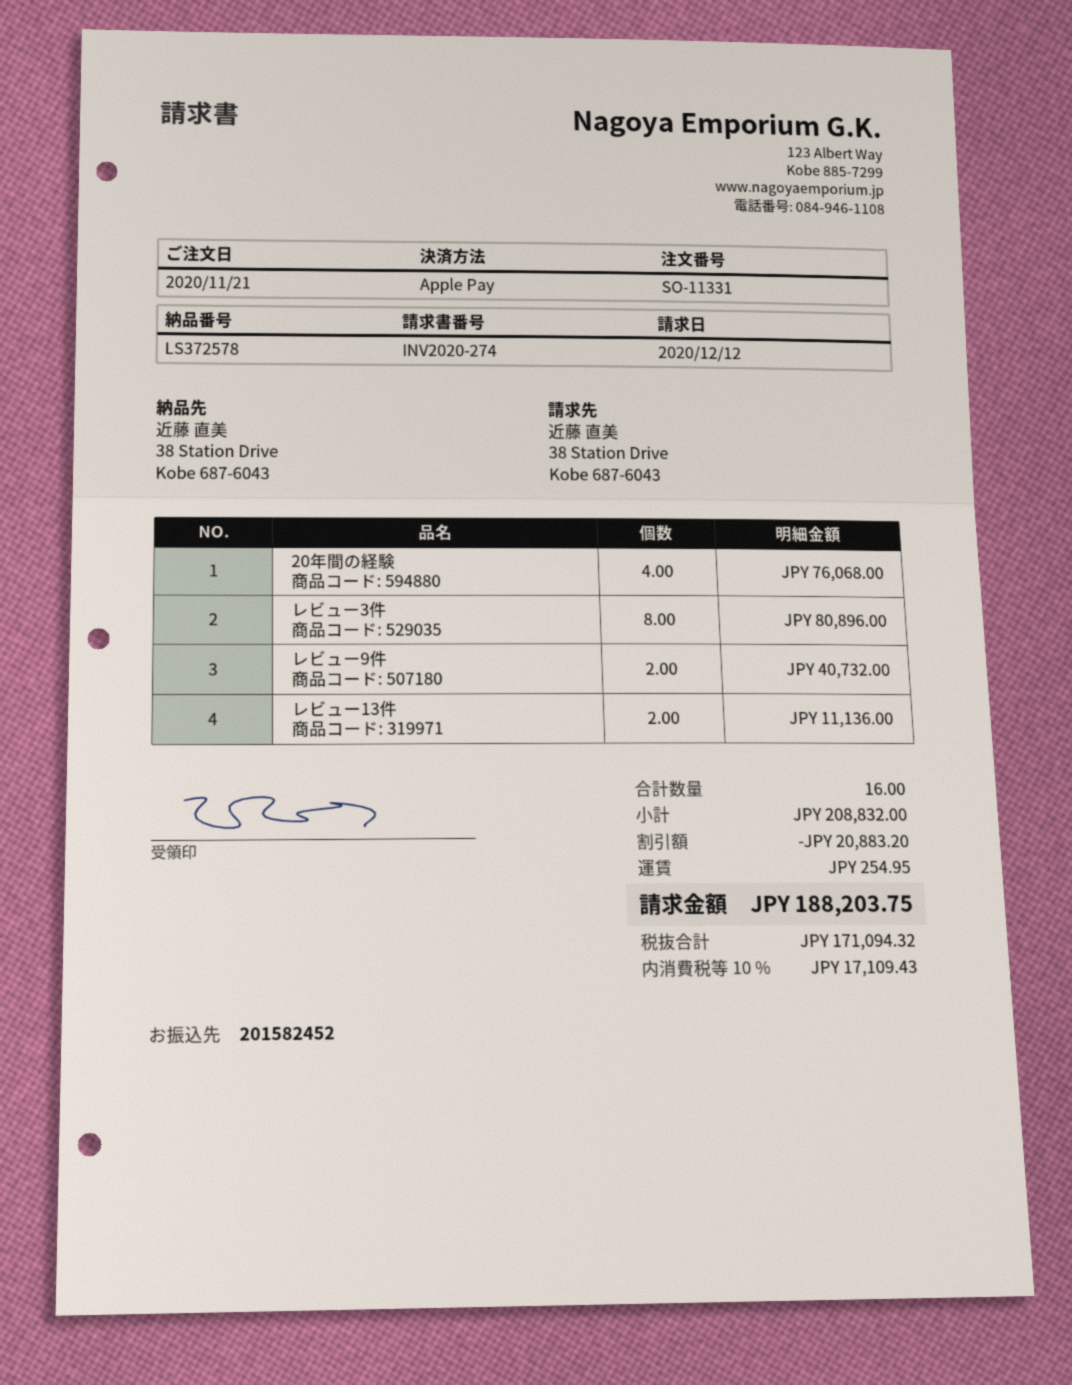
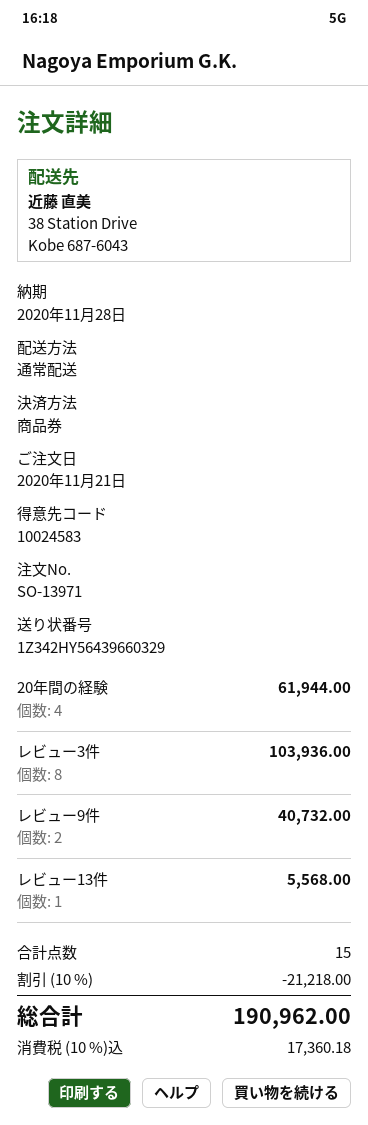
order number: SO-11331 -> SO-13971
payment method: Apple Pay -> gift card
20年間の経験: 4 for 76068.00 -> 4 for 61944.00
レビュー3件: 8 for 80896.00 -> 8 for 103936.00
レビュー13件: 2 for 11136.00 -> 1 for 5568.00
total quantity: 16 -> 15
discount: 20883.20 -> 21218.00
shipping: 254.95 -> none
tax: 10% = 17109.43 -> 10% = 17360.18
total: 188203.75 -> 190962.00

